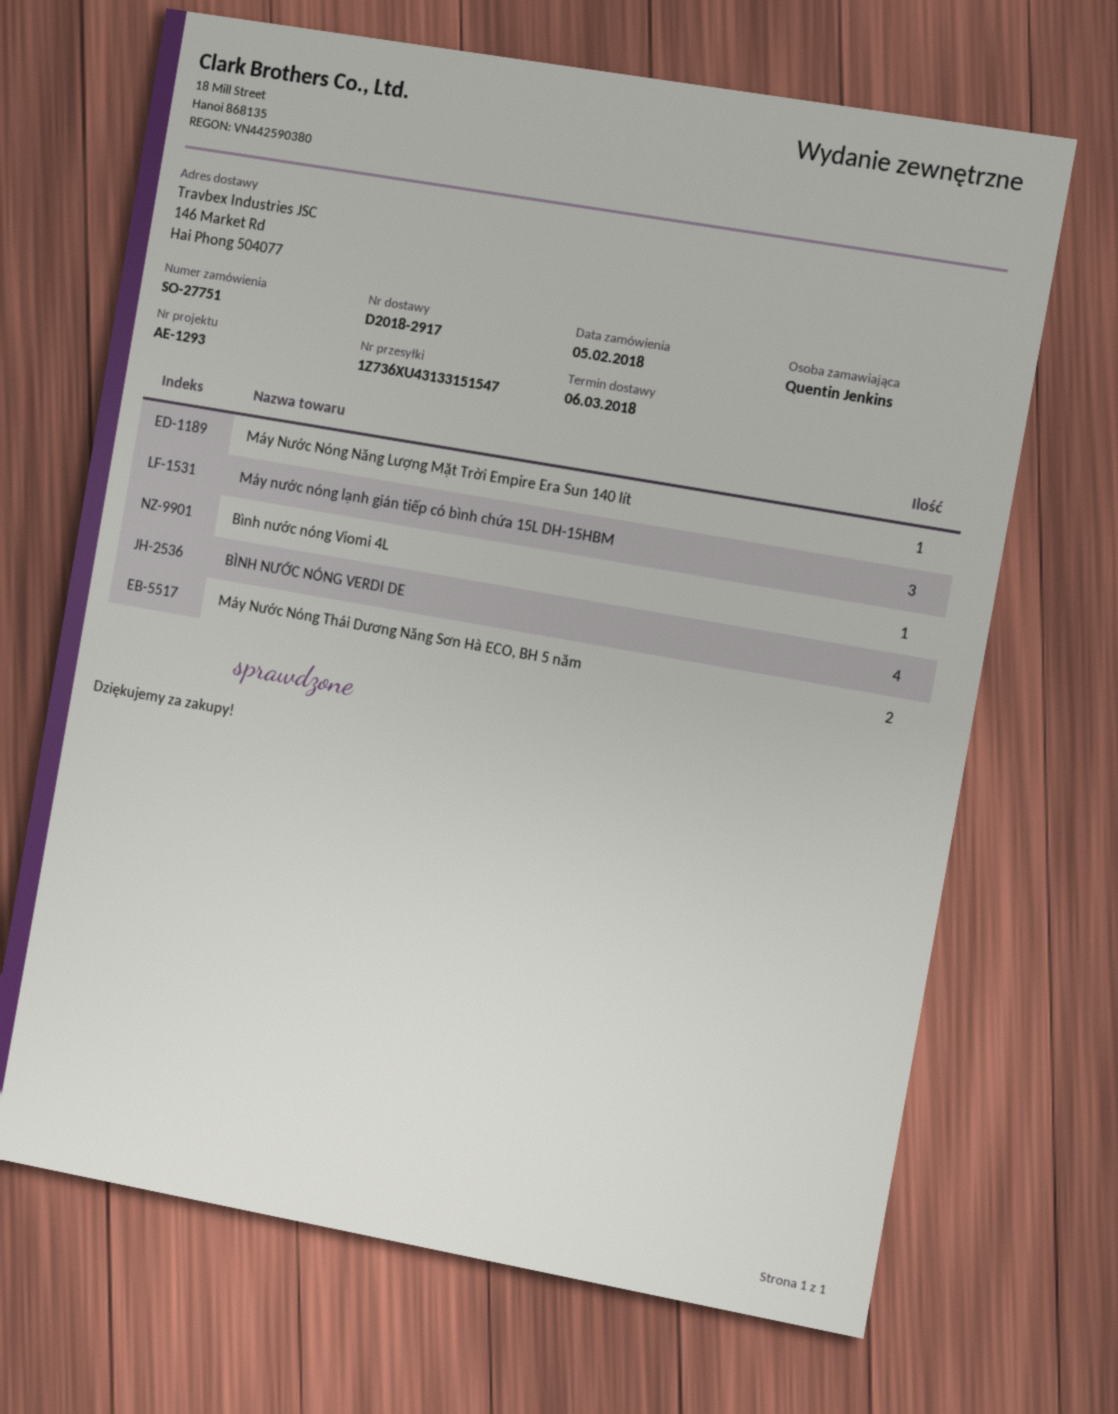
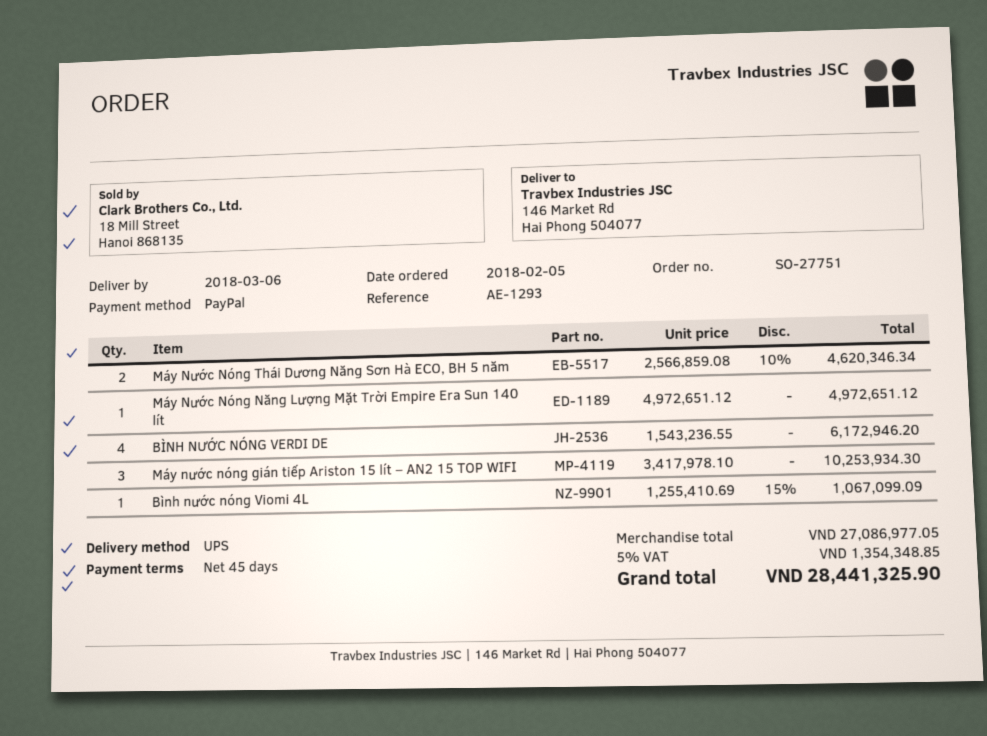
Máy nước nóng lạnh gián tiếp có bình chứa 15L DH-15HBM: 3 -> none
Máy nước nóng gián tiếp Ariston 15 lít – AN2 15 TOP WIFI: none -> 3

